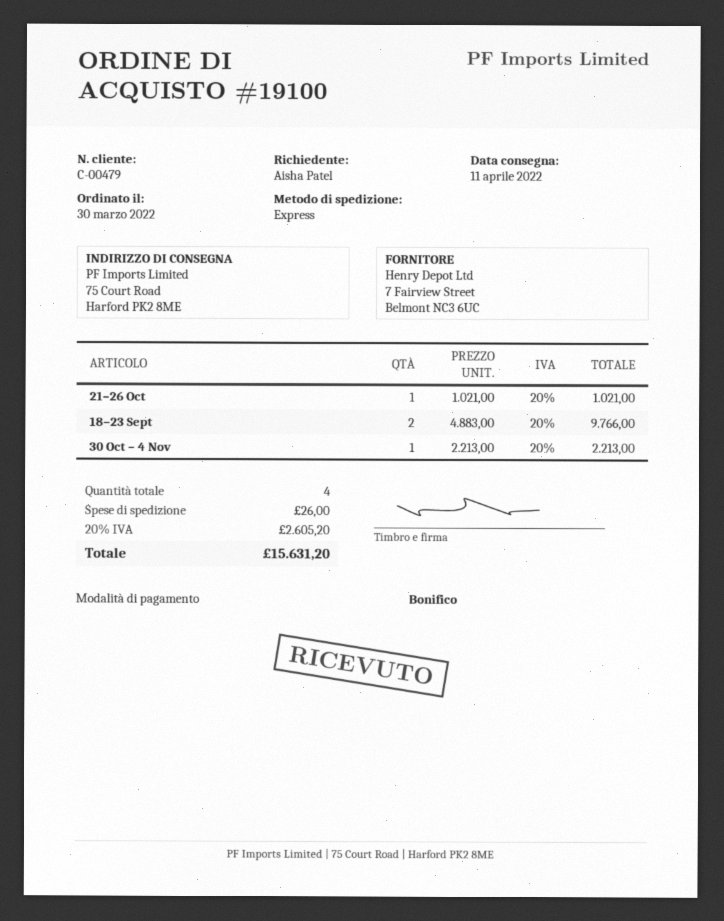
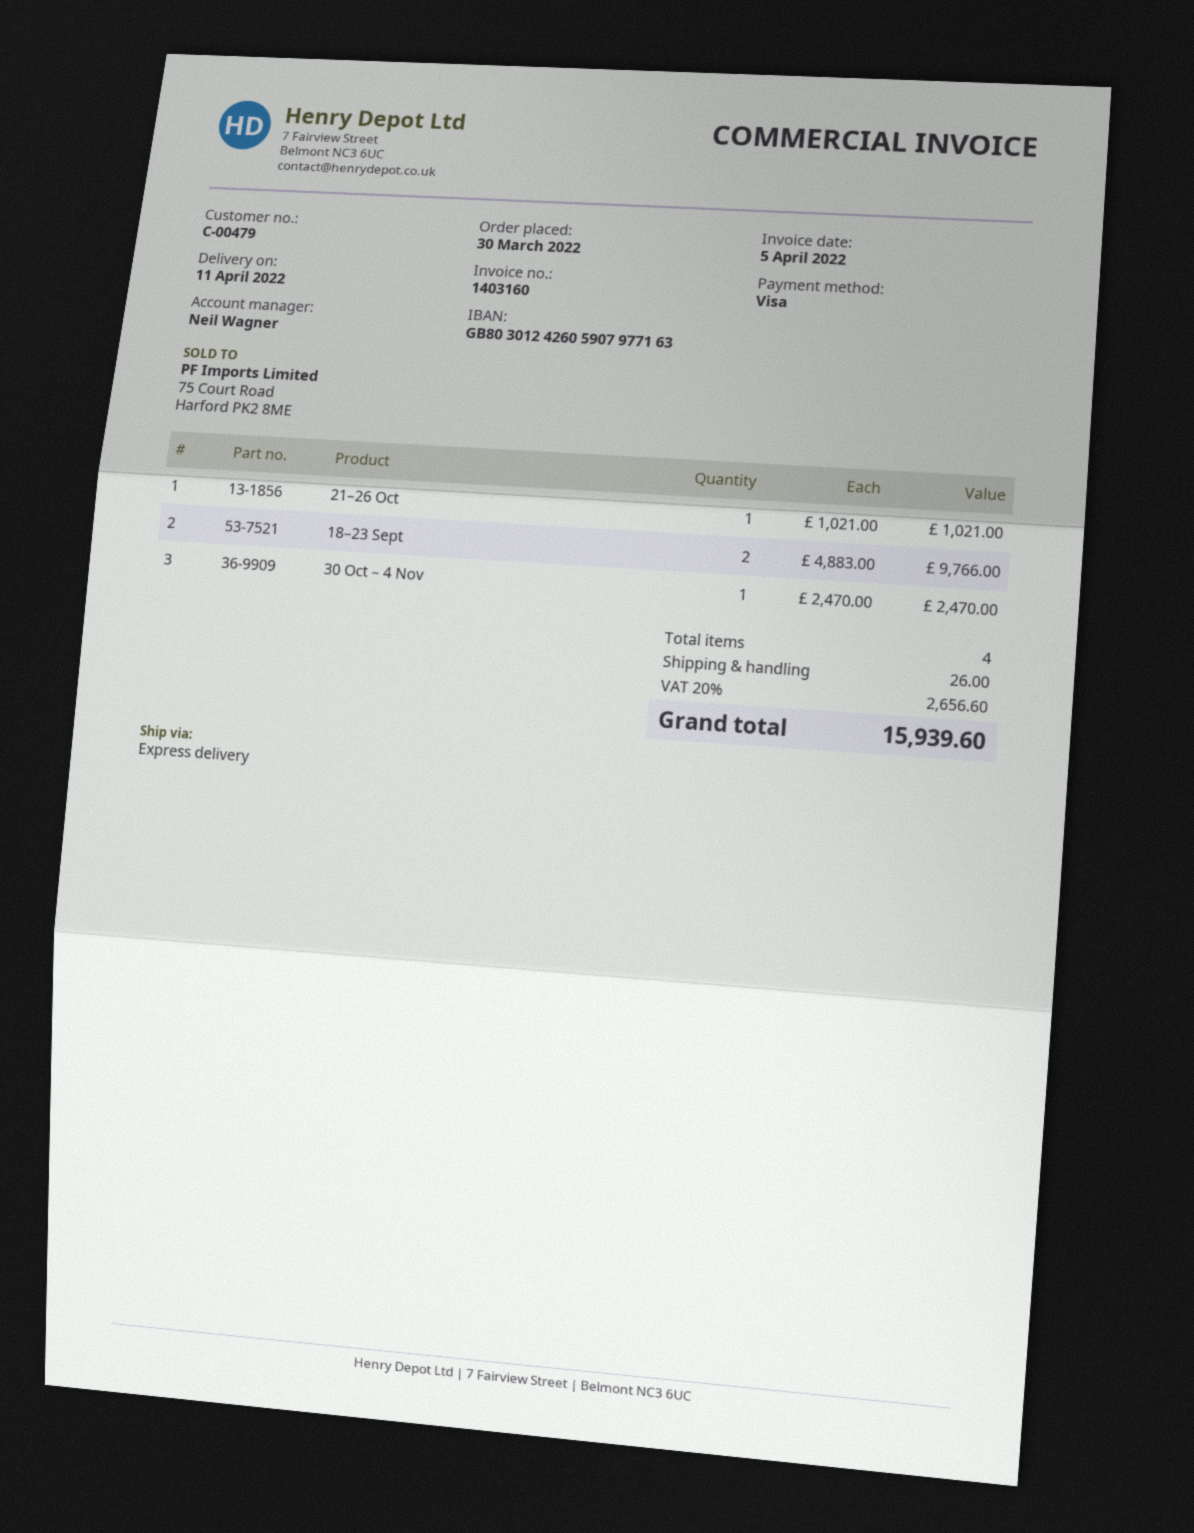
payment method: bank transfer -> Visa
30 Oct – 4 Nov: 1 x 2213.00 = 2213.00 -> 1 x 2470.00 = 2470.00
tax: 20% = 2605.20 -> 20% = 2656.60
total: 15631.20 -> 15939.60

